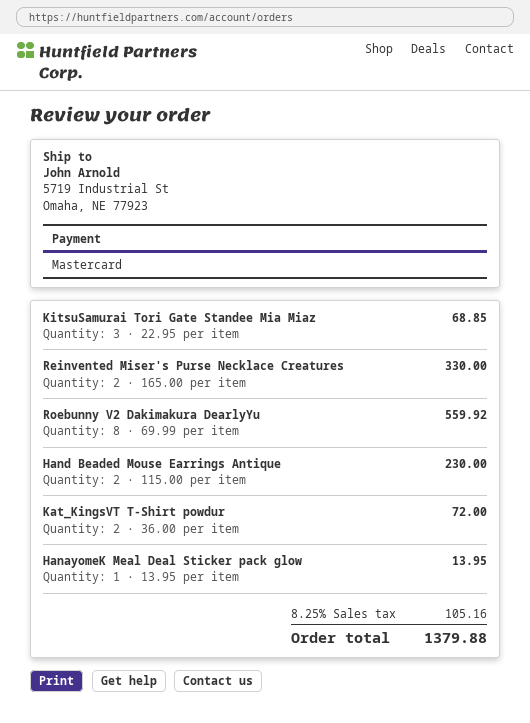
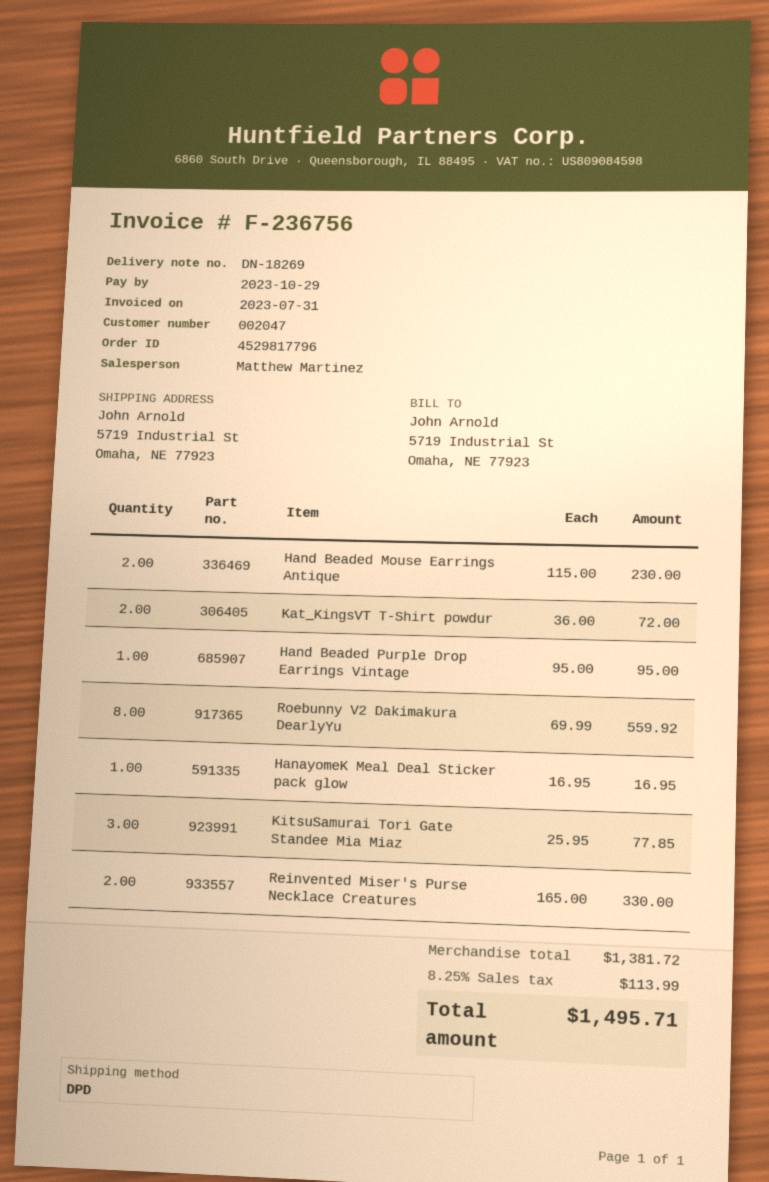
KitsuSamurai Tori Gate Standee Mia Miaz: 3 x 22.95 = 68.85 -> 3 x 25.95 = 77.85
HanayomeK Meal Deal Sticker pack glow: 1 x 13.95 = 13.95 -> 1 x 16.95 = 16.95
Hand Beaded Purple Drop Earrings Vintage: none -> 1 x 95.00 = 95.00
tax: 8.25% = 105.16 -> 8.25% = 113.99
total: 1379.88 -> 1495.71

